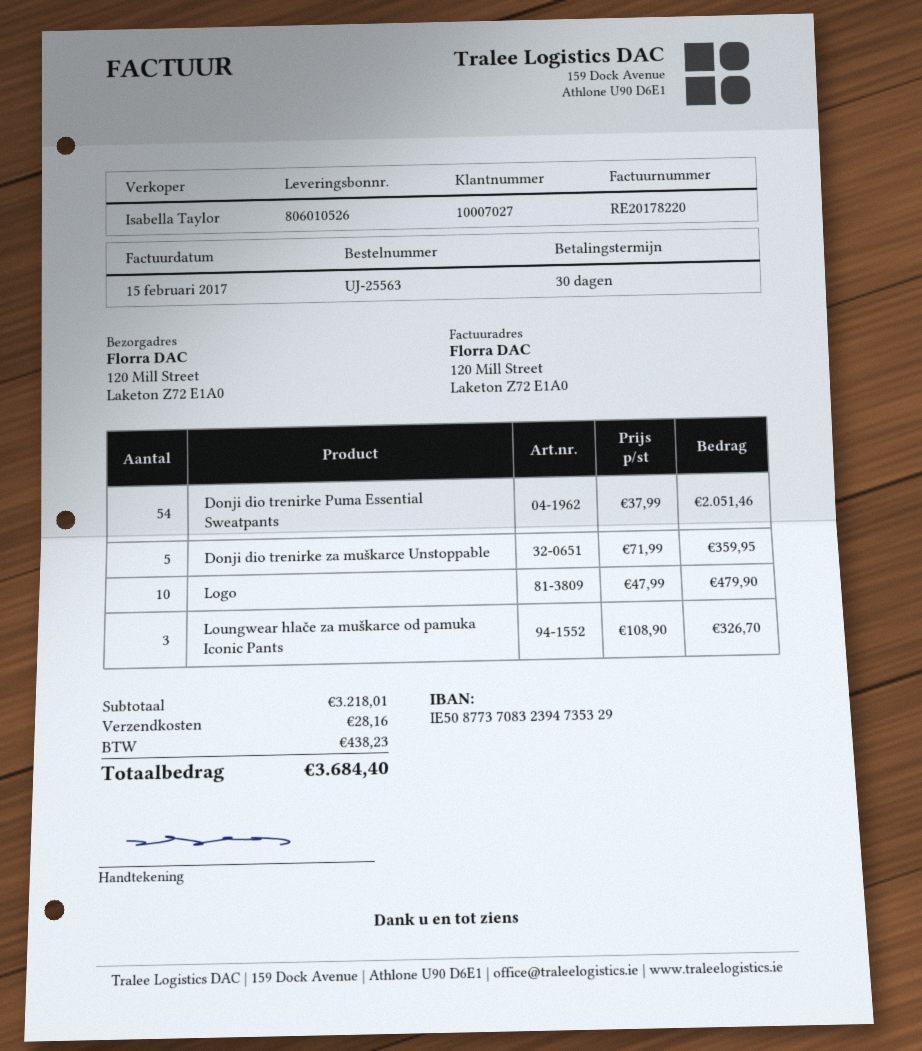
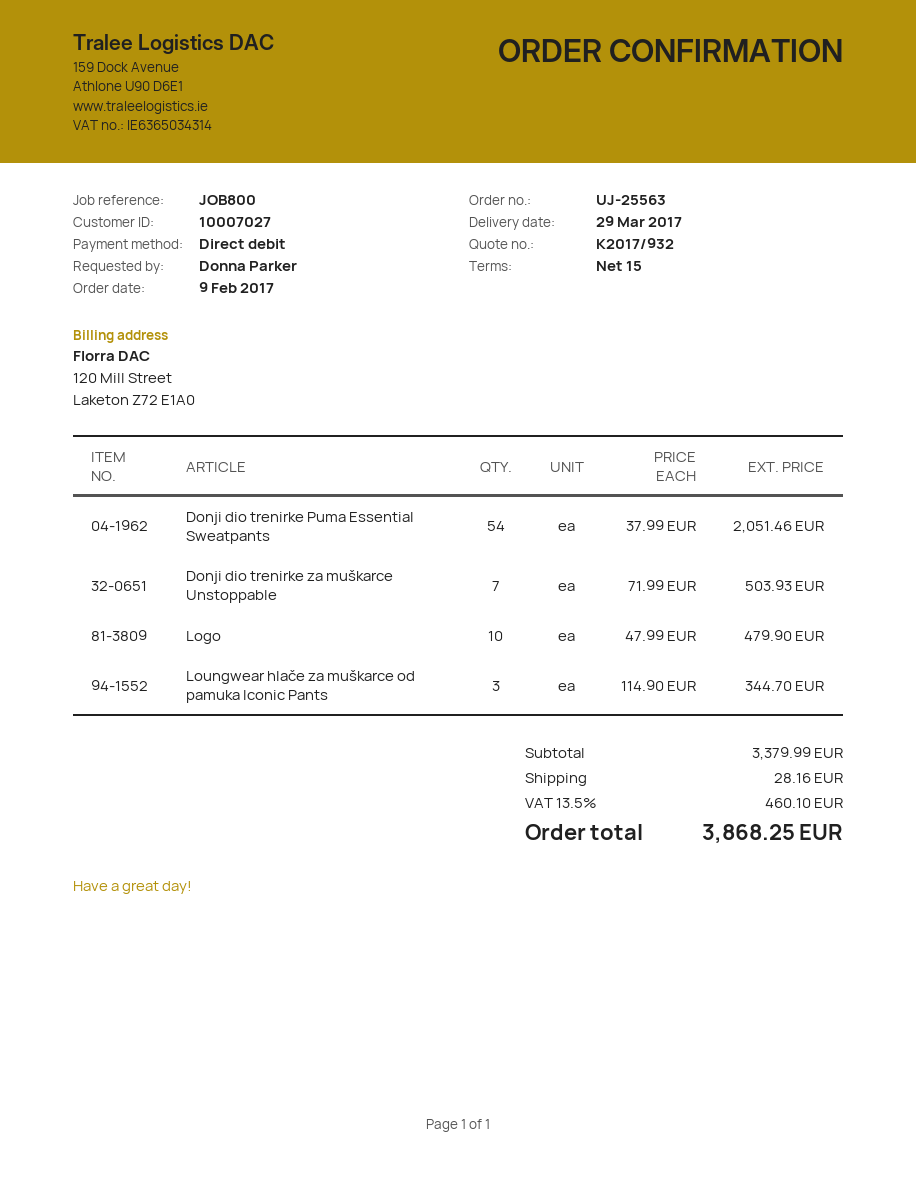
payment terms: 30 days -> 15 days
Donji dio trenirke za muškarce Unstoppable: 5 x 71.99 = 359.95 -> 7 x 71.99 = 503.93
Loungwear hlače za muškarce od pamuka Iconic Pants: 3 x 108.90 = 326.70 -> 3 x 114.90 = 344.70
subtotal: 3218.01 -> 3379.99
tax: 438.23 -> 460.10
total: 3684.40 -> 3868.25

